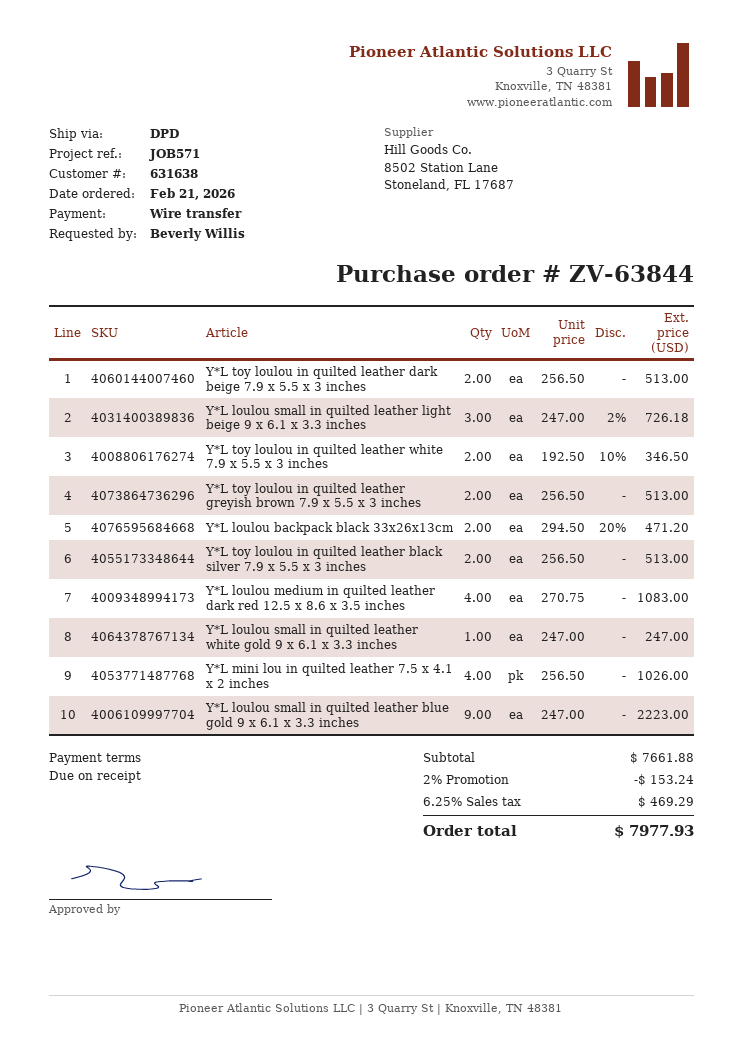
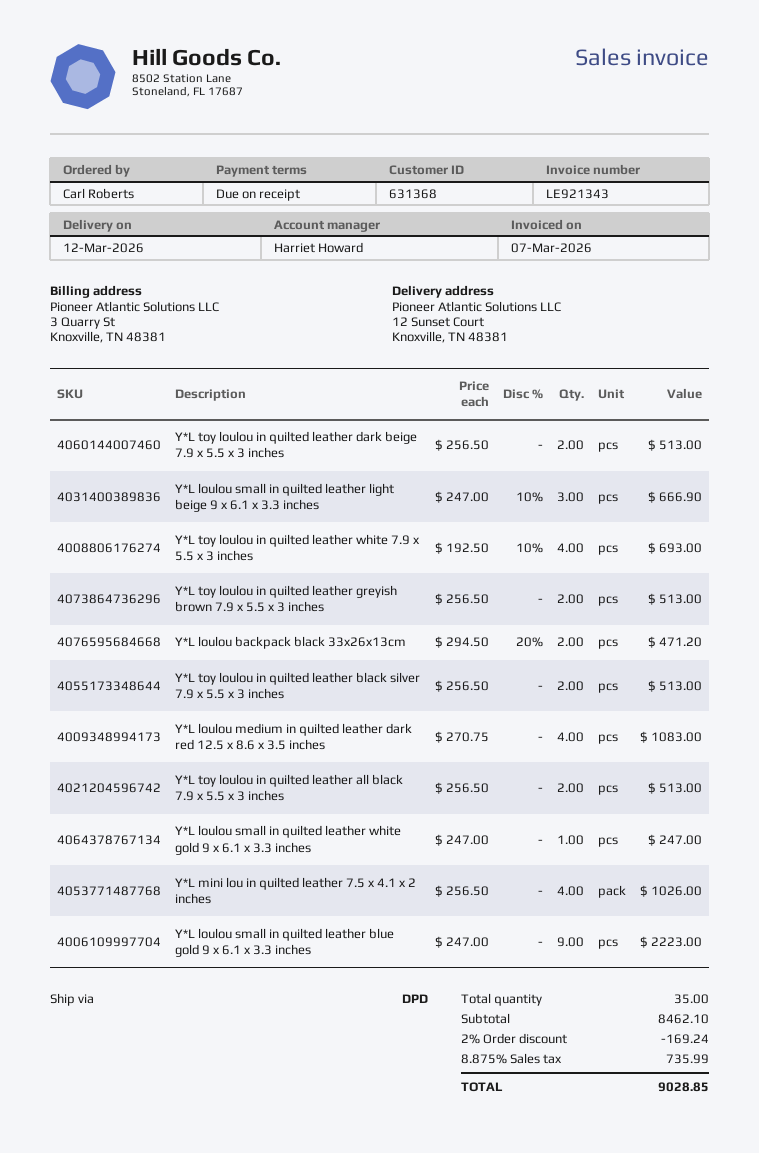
customer number: 631638 -> 631368
ordered by: Beverly Willis -> Carl Roberts
Y*L loulou small in quilted leather light beige 9 x 6.1 x 3.3 inches: 3 x 247.00 - 2% = 726.18 -> 3 x 247.00 - 10% = 666.90
Y*L toy loulou in quilted leather white 7.9 x 5.5 x 3 inches: 2 x 192.50 - 10% = 346.50 -> 4 x 192.50 - 10% = 693.00
Y*L toy loulou in quilted leather all black 7.9 x 5.5 x 3 inches: none -> 2 x 256.50 = 513.00
subtotal: 7661.88 -> 8462.10
discount: 2% = 153.24 -> 2% = 169.24
tax: 6.25% = 469.29 -> 8.875% = 735.99
total: 7977.93 -> 9028.85

